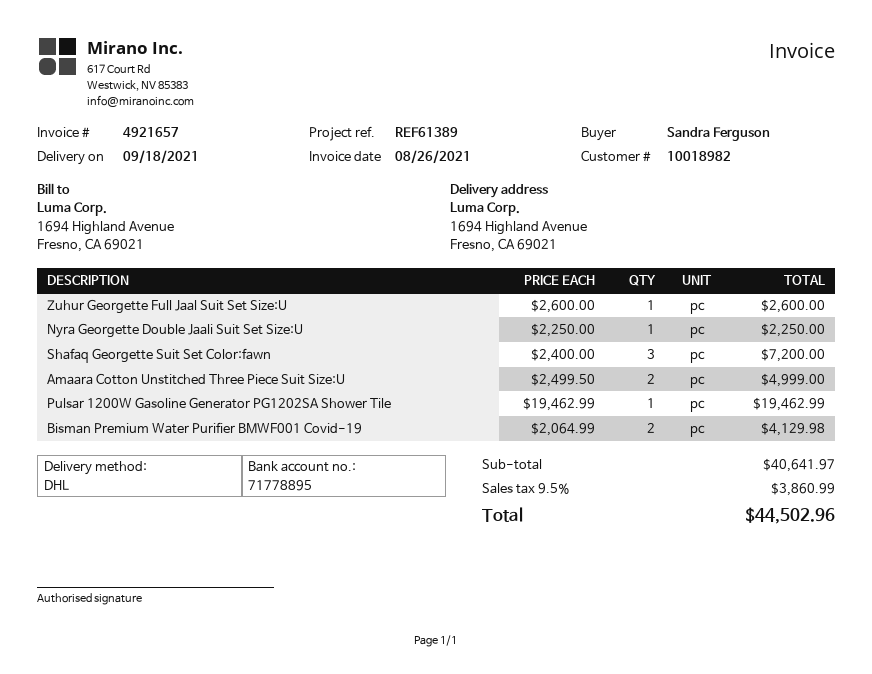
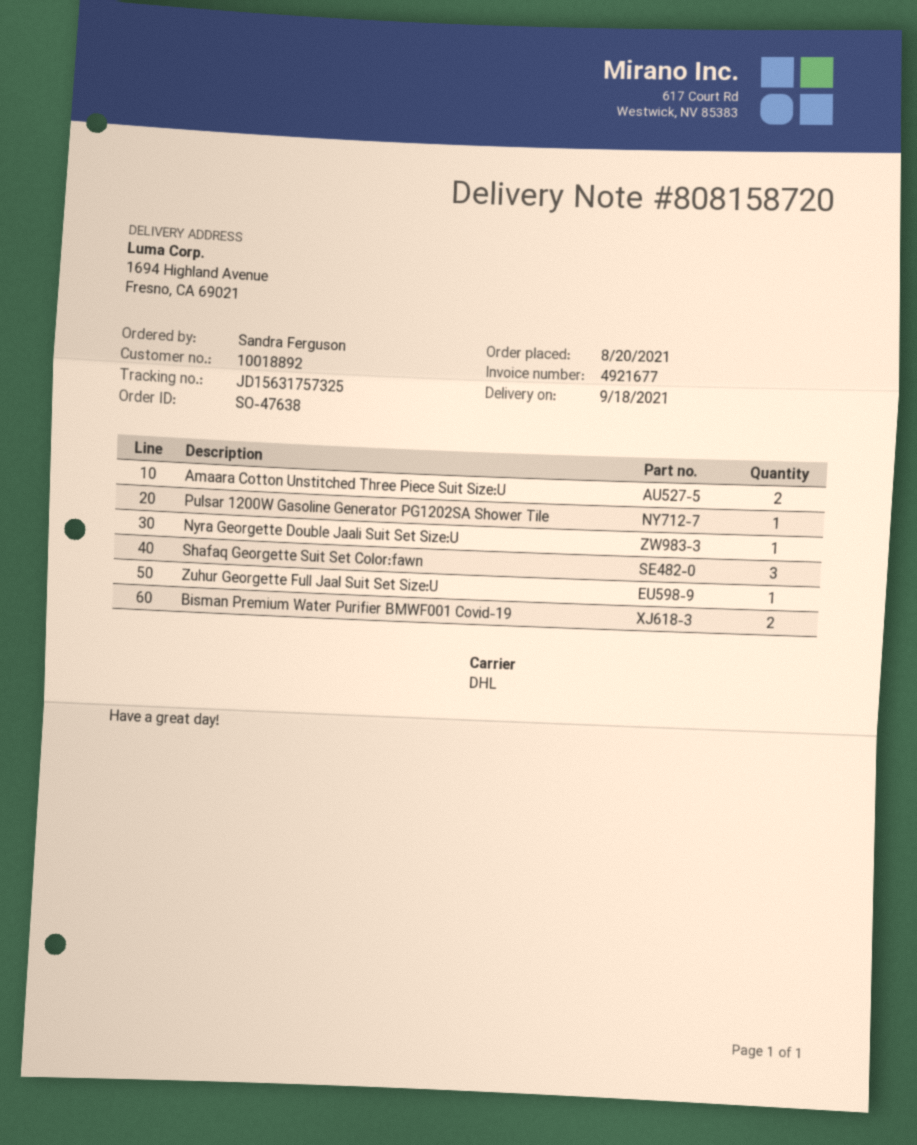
invoice number: 4921657 -> 4921677
customer number: 10018982 -> 10018892

